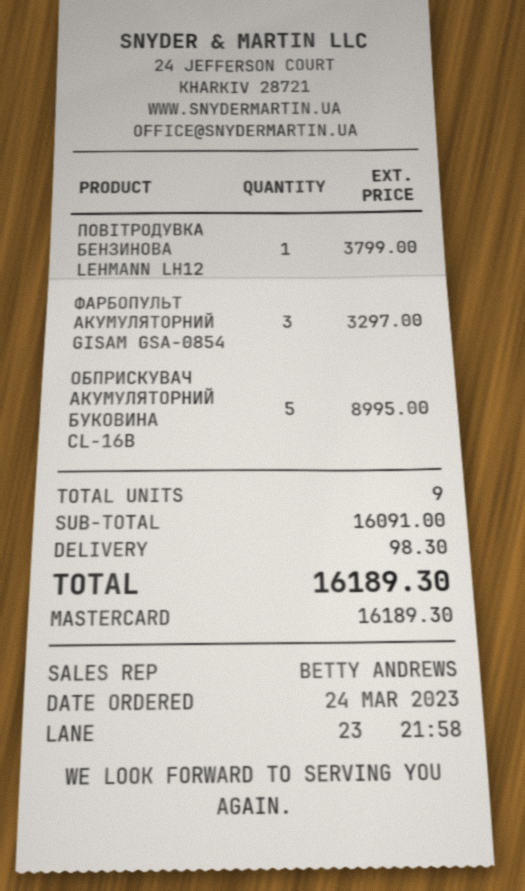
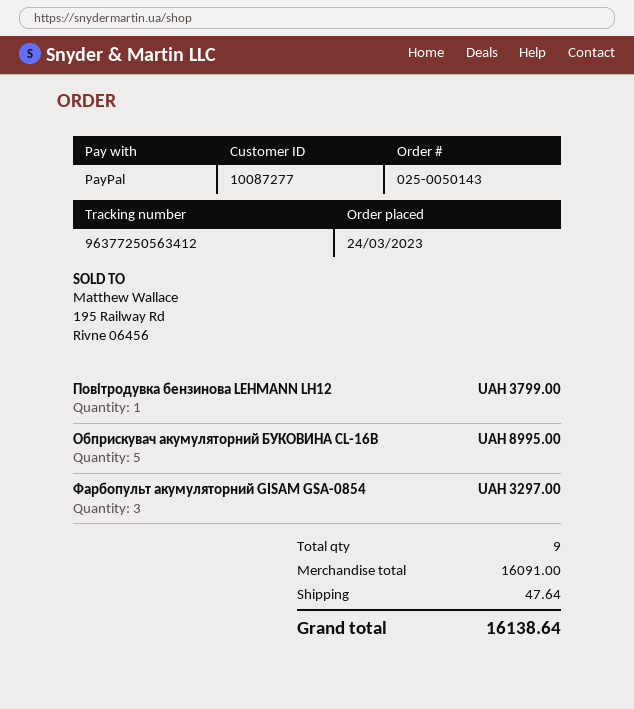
payment method: Mastercard -> PayPal
shipping: 98.30 -> 47.64
total: 16189.30 -> 16138.64

